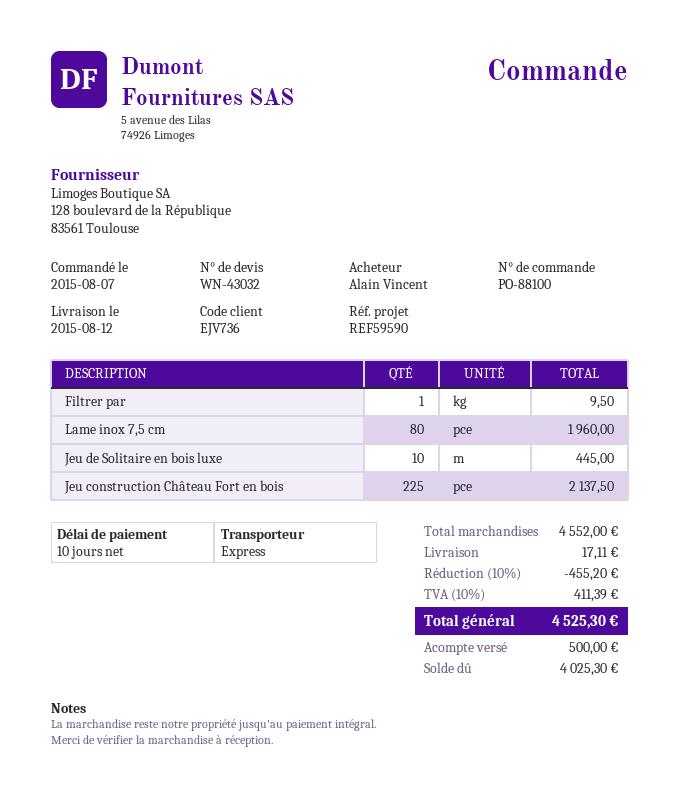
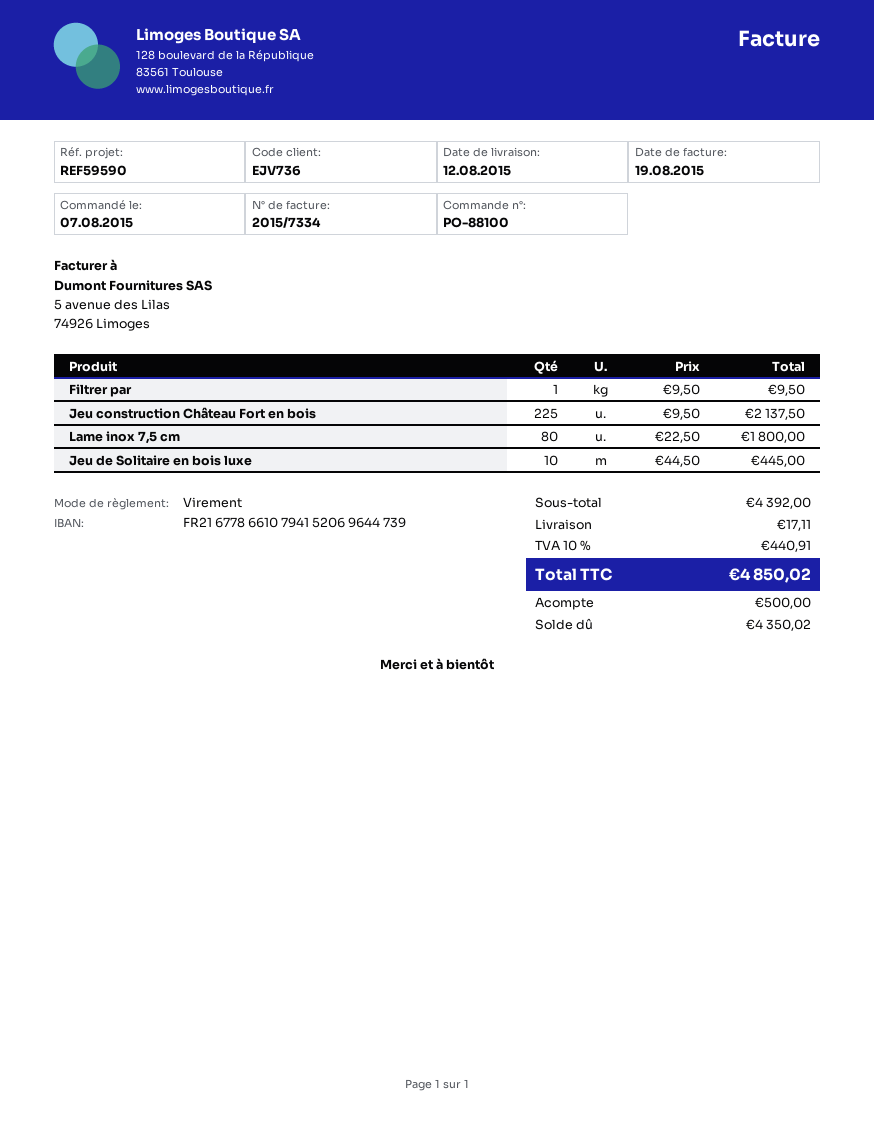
Lame inox 7,5 cm: 80 for 1960.00 -> 80 for 1800.00
subtotal: 4552.00 -> 4392.00
discount: 10% = 455.20 -> none
tax: 10% = 411.39 -> 10% = 440.91
total: 4525.30 -> 4850.02
balance: 4025.30 -> 4350.02

